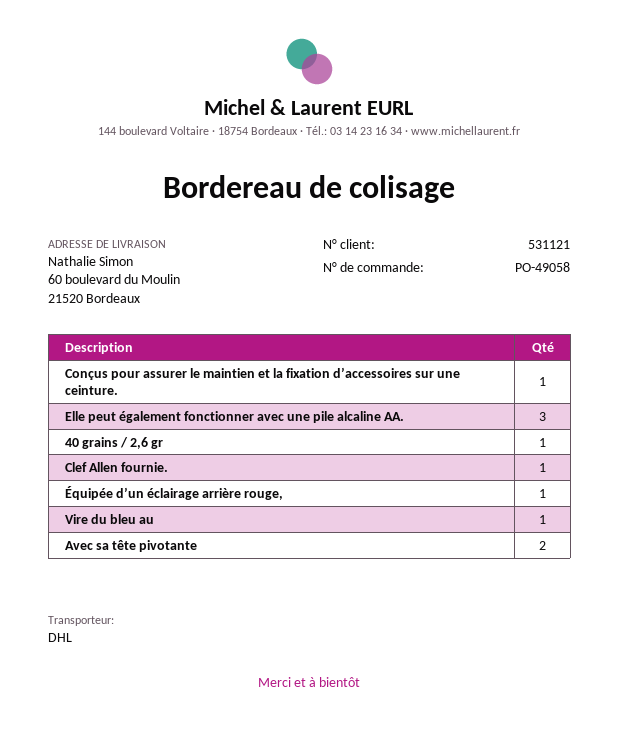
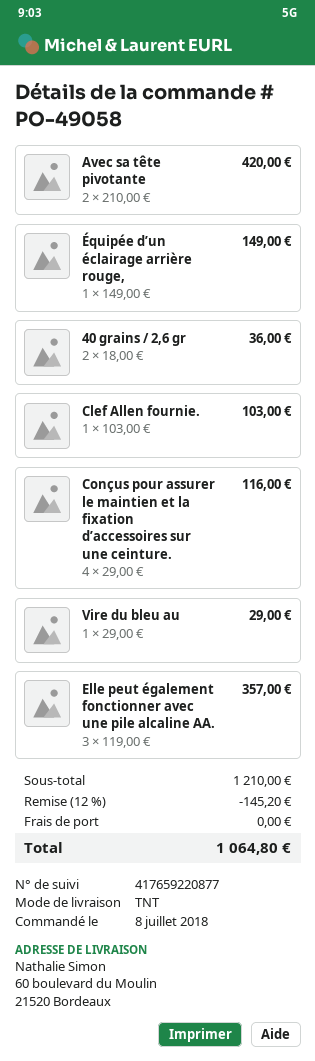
shipping method: DHL -> TNT
Conçus pour assurer le maintien et la fixation d’accessoires sur une ceinture.: 1 -> 4
40 grains / 2,6 gr: 1 -> 2

